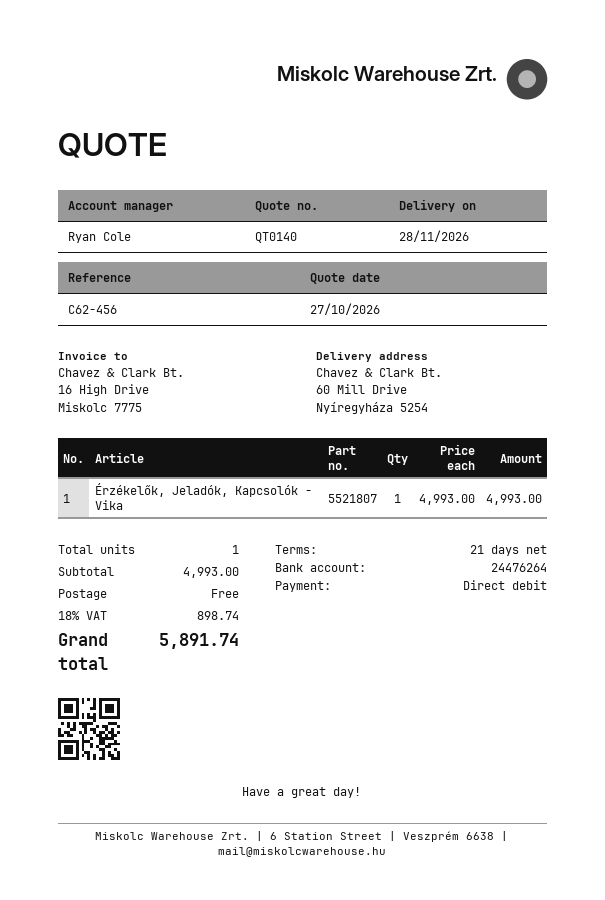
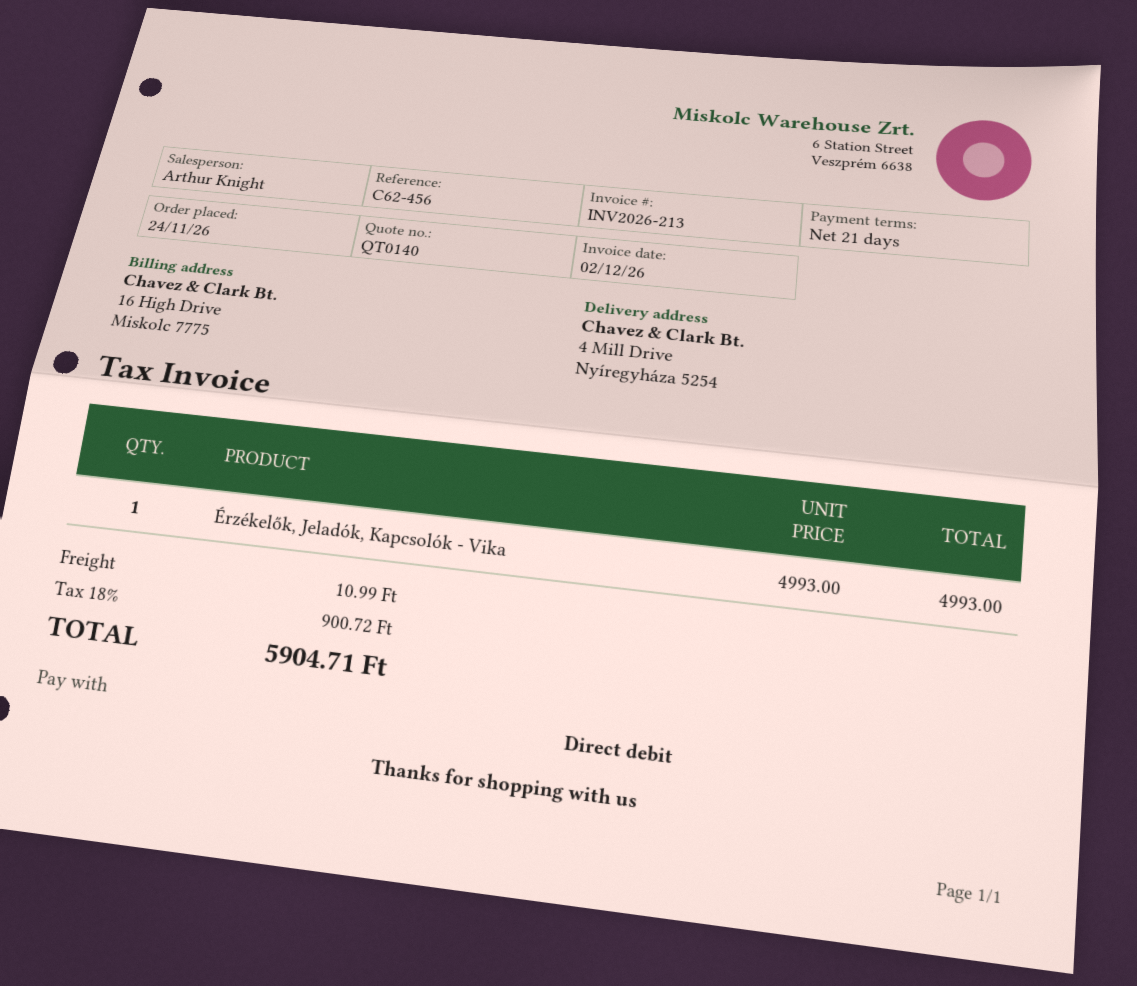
sales rep: Ryan Cole -> Arthur Knight
ship to: 60 Mill Drive, Nyíregyháza 5254 -> 4 Mill Drive, Nyíregyháza 5254
shipping: 0.00 -> 10.99
tax: 18% = 898.74 -> 18% = 900.72
total: 5891.74 -> 5904.71

